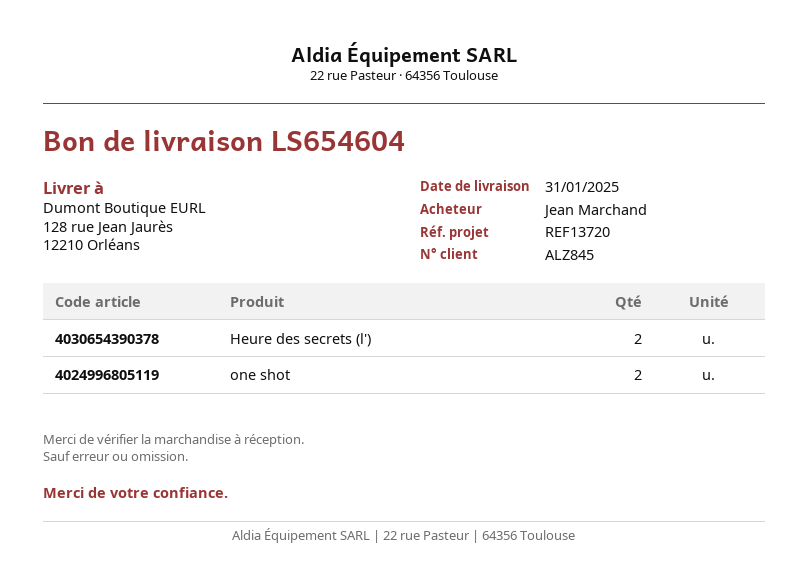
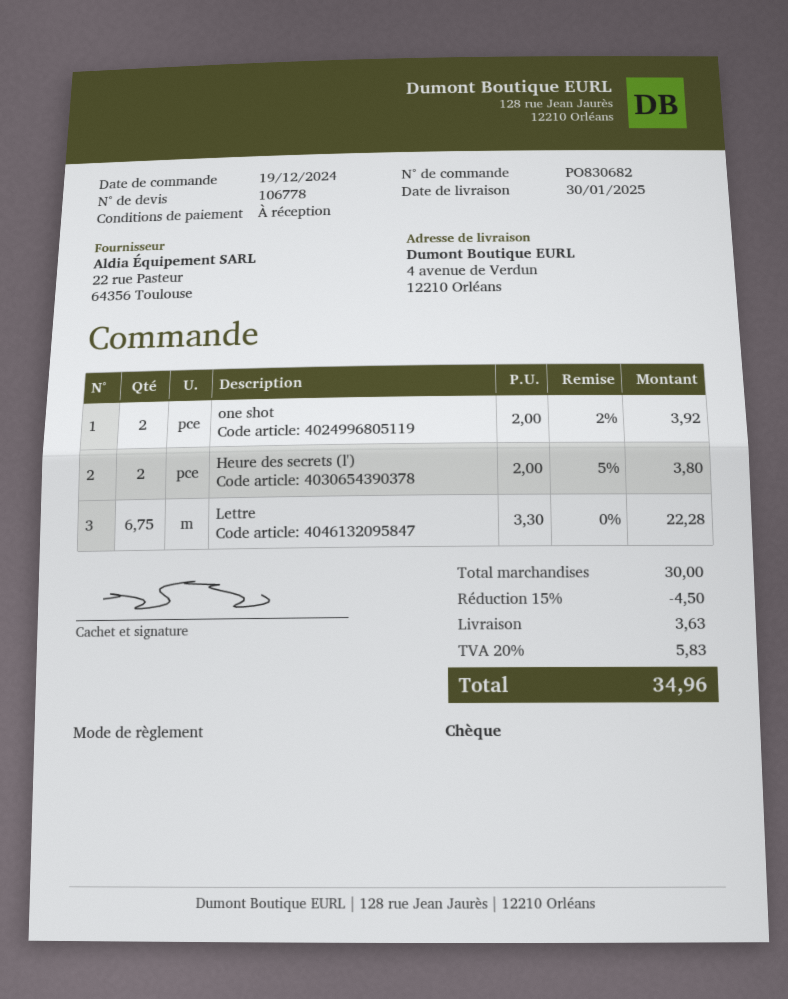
delivery date: 2025-01-31 -> 2025-01-30
ship to: 128 rue Jean Jaurès, 12210 Orléans -> 4 avenue de Verdun, 12210 Orléans
Lettre: none -> 6.75

